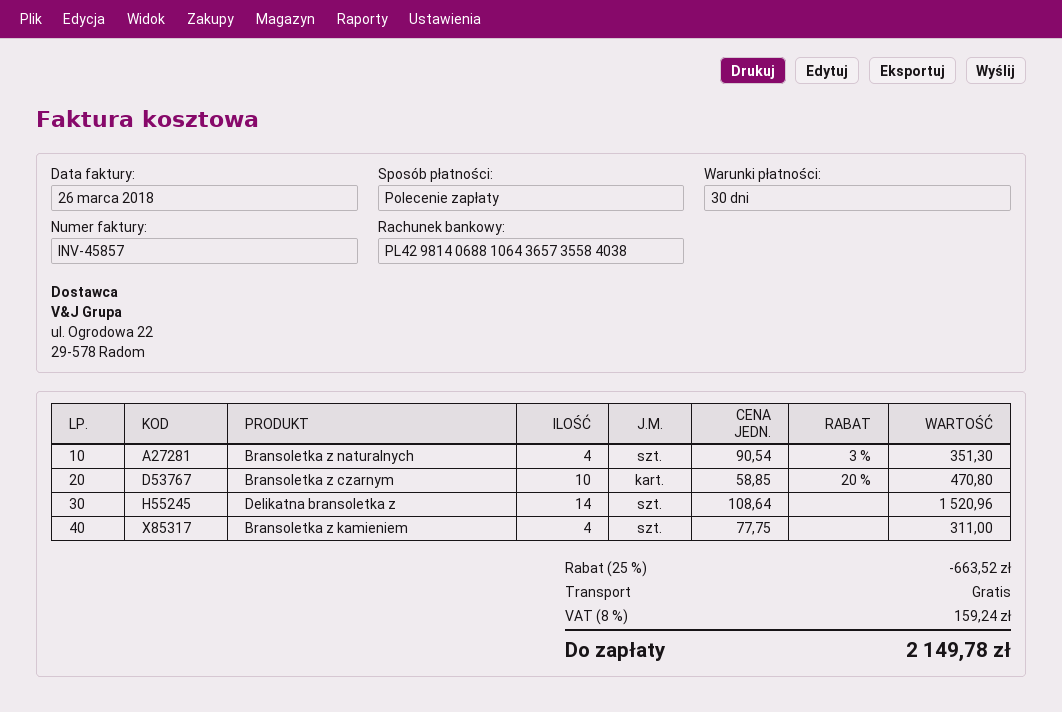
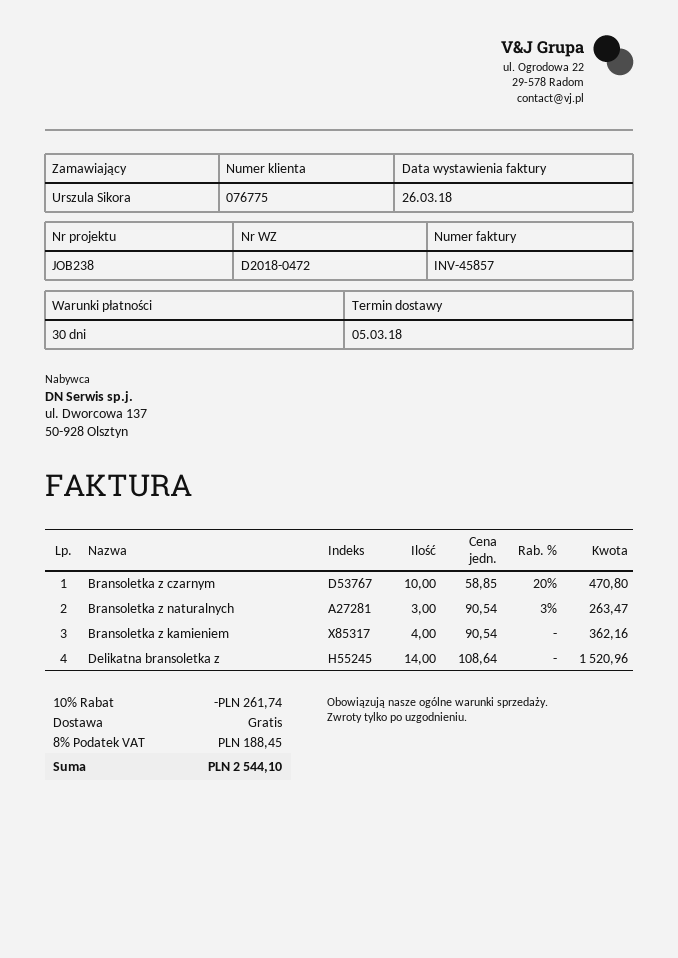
Bransoletka z naturalnych: 4 x 90.54 - 3% = 351.30 -> 3 x 90.54 - 3% = 263.47
Bransoletka z kamieniem: 4 x 77.75 = 311.00 -> 4 x 90.54 = 362.16
discount: 25% = 663.52 -> 10% = 261.74
tax: 8% = 159.24 -> 8% = 188.45
total: 2149.78 -> 2544.10

